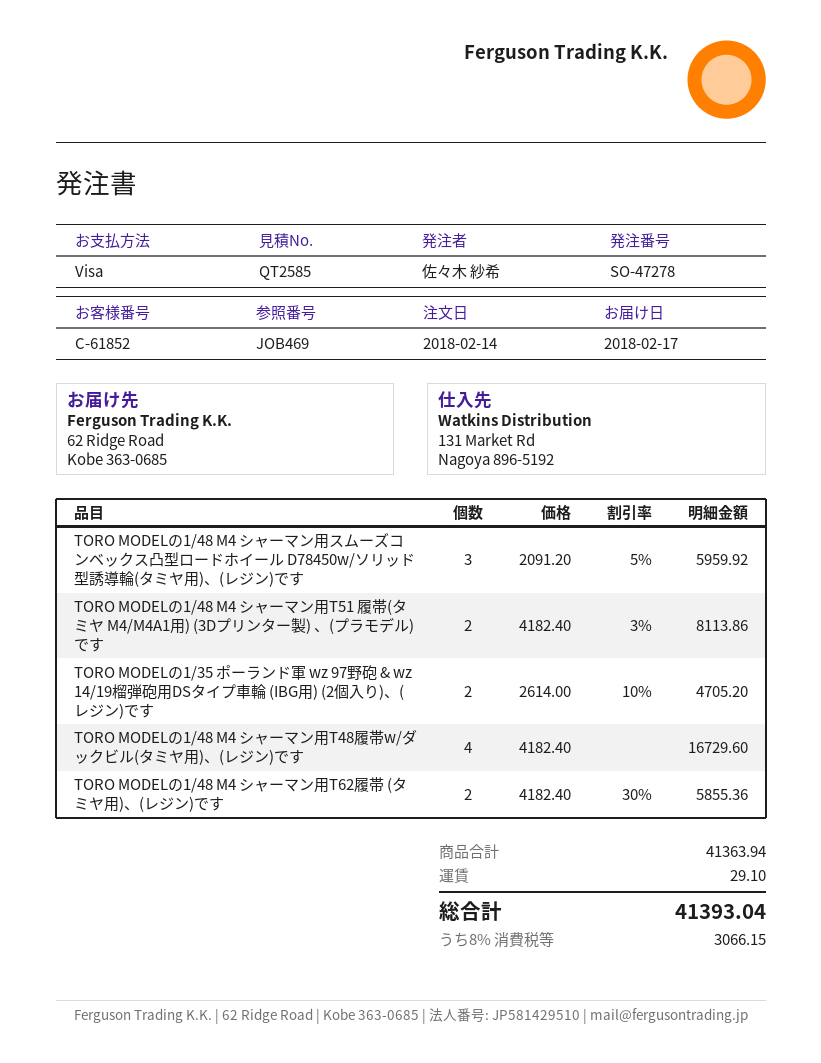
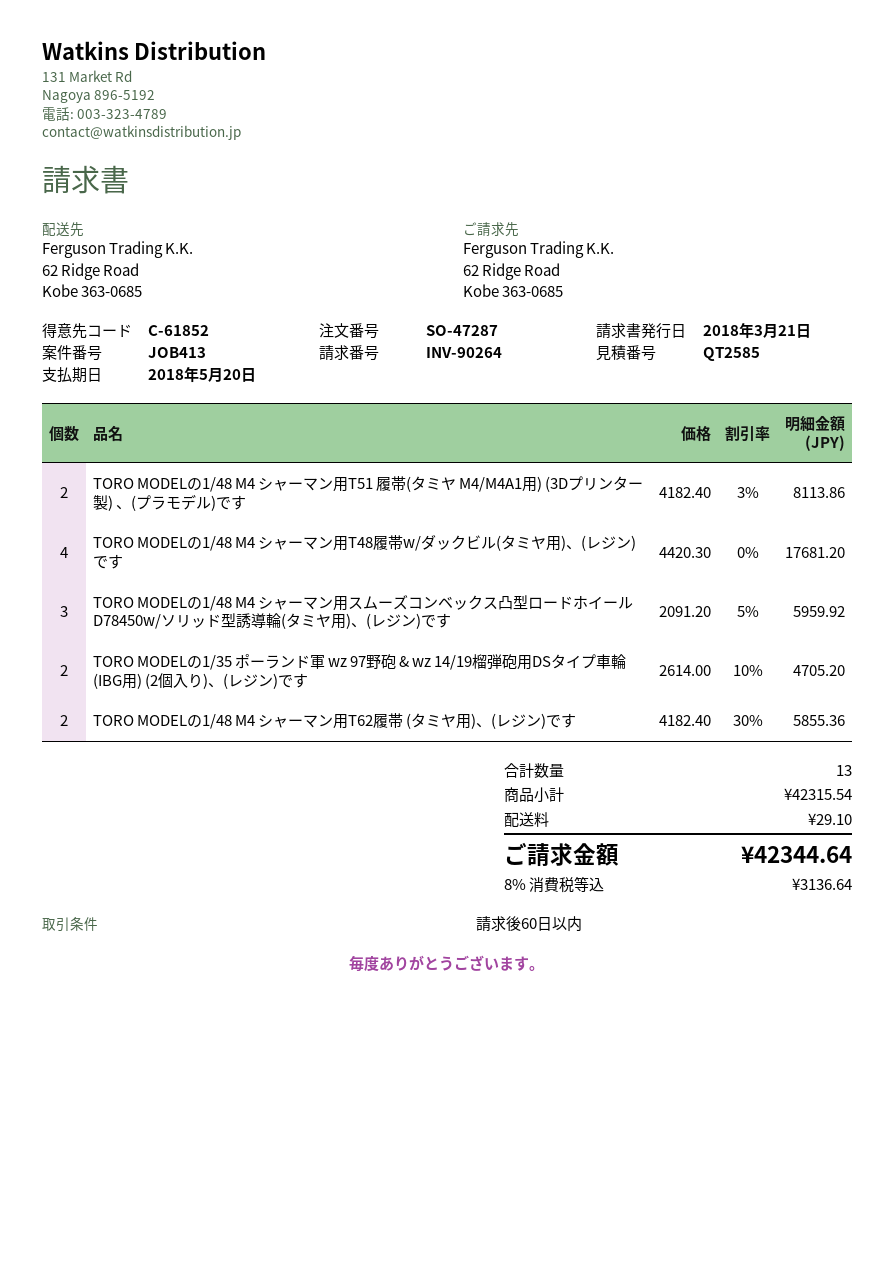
order number: SO-47278 -> SO-47287
reference: JOB469 -> JOB413
TORO MODELの1/48 M4 シャーマン用T48履帯w/ダックビル(タミヤ用)、(レジン)です: 4 x 4182.40 = 16729.60 -> 4 x 4420.30 = 17681.20
subtotal: 41363.94 -> 42315.54
tax: 8% = 3066.15 -> 8% = 3136.64
total: 41393.04 -> 42344.64

